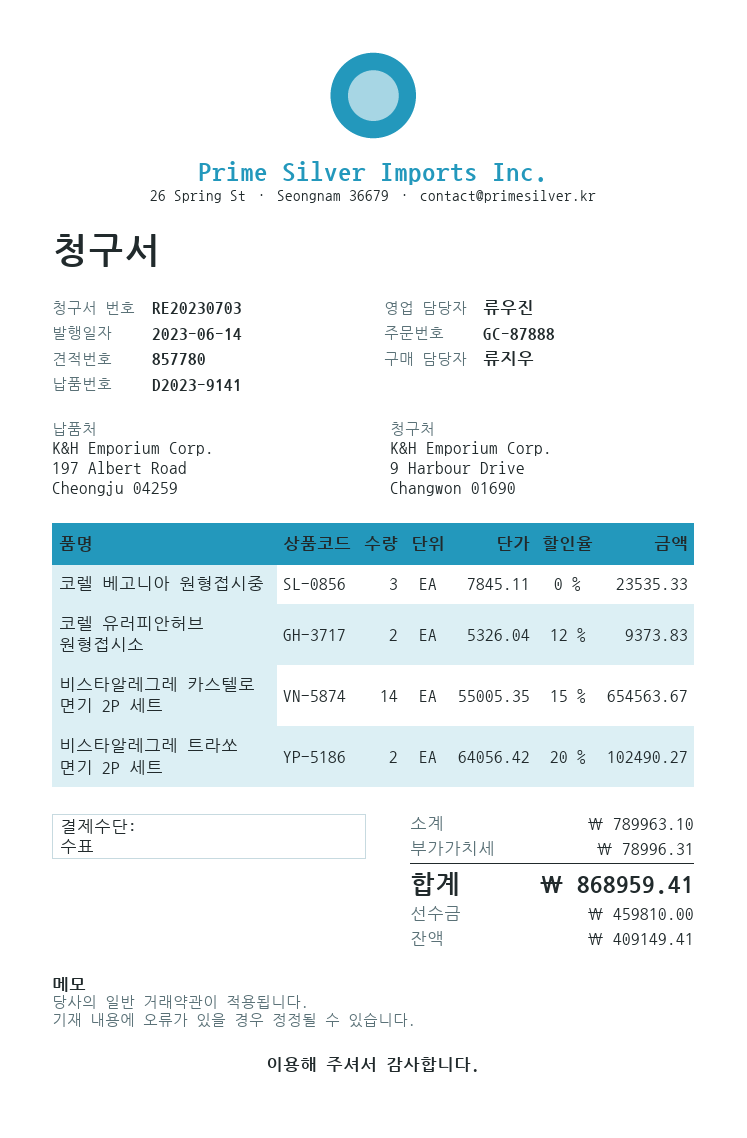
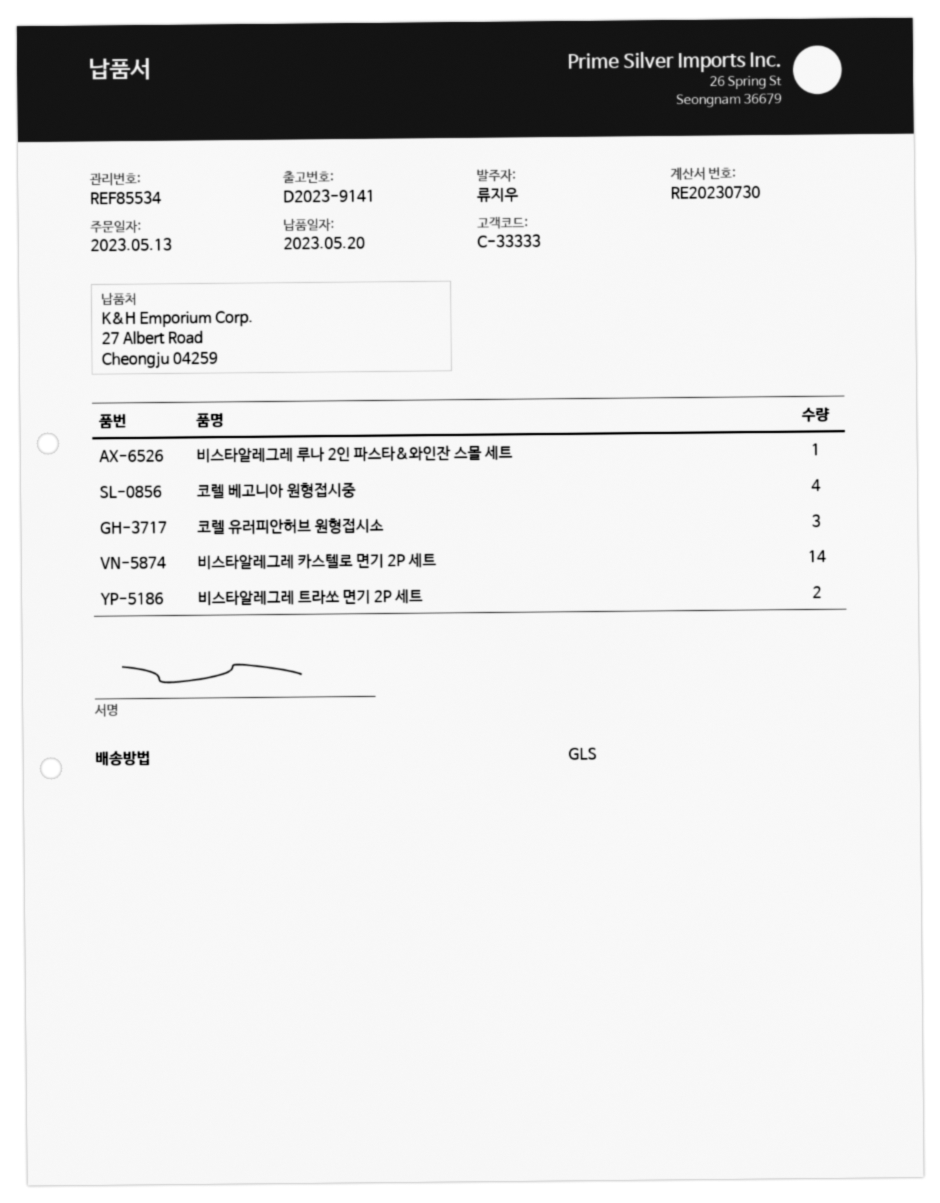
invoice number: RE20230703 -> RE20230730
ship to: 197 Albert Road, Cheongju 04259 -> 27 Albert Road, Cheongju 04259
코렐 베고니아 원형접시중: 3 -> 4
코렐 유러피안허브 원형접시소: 2 -> 3
비스타알레그레 루나 2인 파스타&와인잔 스몰 세트: none -> 1

